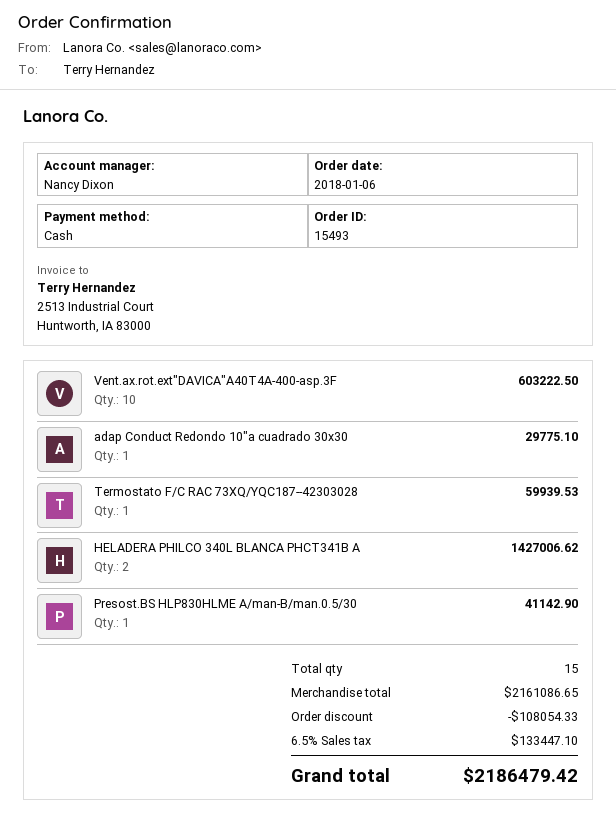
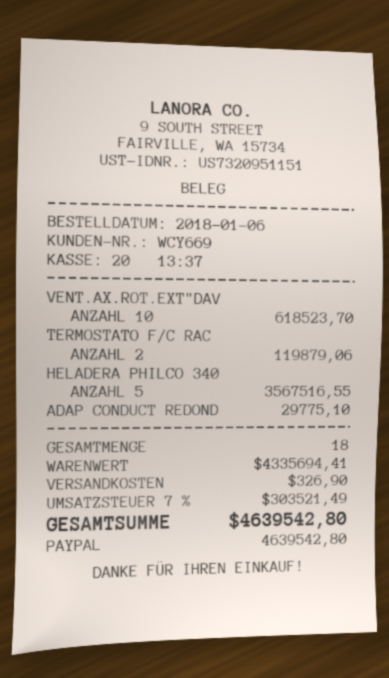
payment method: cash -> PayPal
Vent.ax.rot.ext"DAVICA"A40T4A-400-asp.3F: 10 for 603222.50 -> 10 for 618523.70
Termostato F/C RAC 73XQ/YQC187--42303028: 1 for 59939.53 -> 2 for 119879.06
HELADERA PHILCO 340L BLANCA PHCT341B A: 2 for 1427006.62 -> 5 for 3567516.55
Presost.BS HLP830HLME A/man-B/man.0.5/30: 1 for 41142.90 -> none
total quantity: 15 -> 18
subtotal: 2161086.65 -> 4335694.41
discount: 108054.33 -> none
shipping: none -> 326.90
tax: 6.5% = 133447.10 -> 7% = 303521.49
total: 2186479.42 -> 4639542.80

